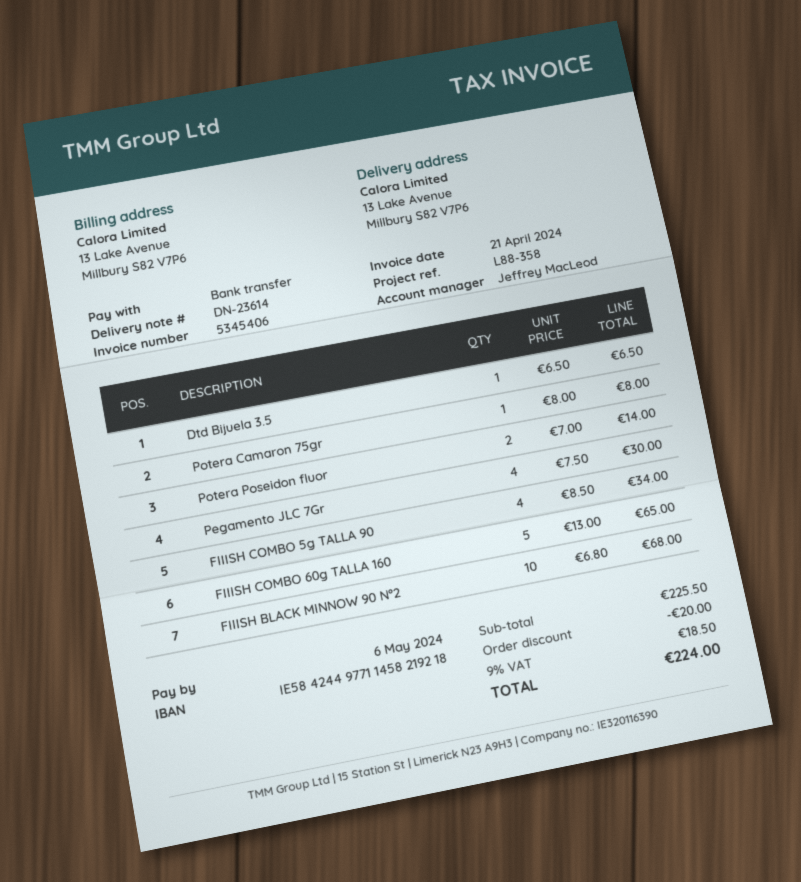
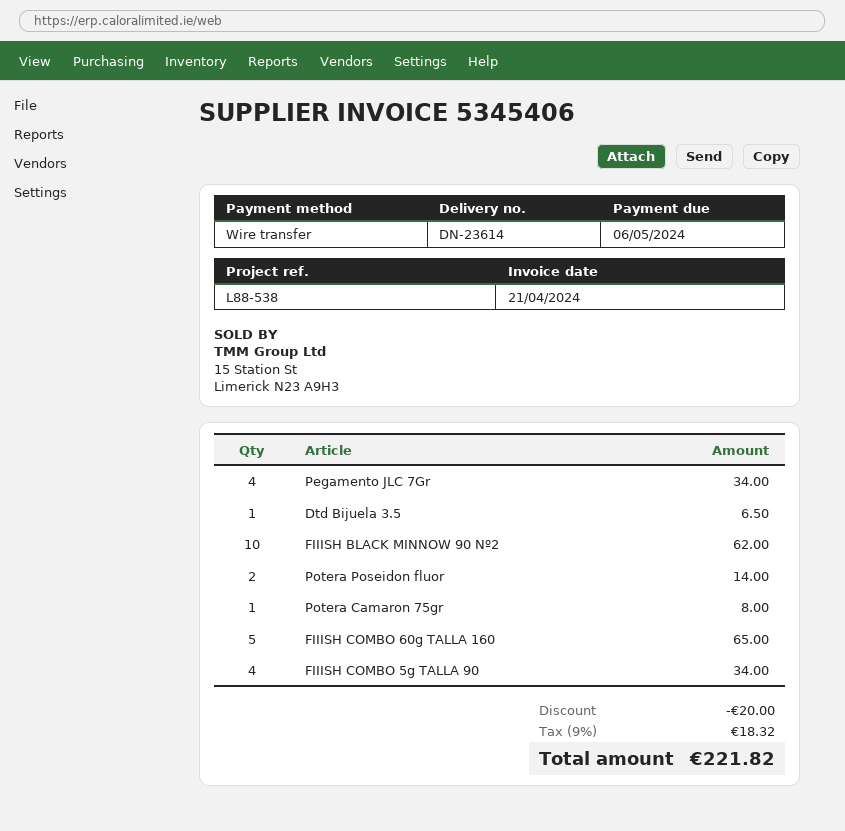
reference: L88-358 -> L88-538
Pegamento JLC 7Gr: 4 for 30.00 -> 4 for 34.00
FIIISH BLACK MINNOW 90 Nº2: 10 for 68.00 -> 10 for 62.00
tax: 9% = 18.50 -> 9% = 18.32
total: 224.00 -> 221.82

